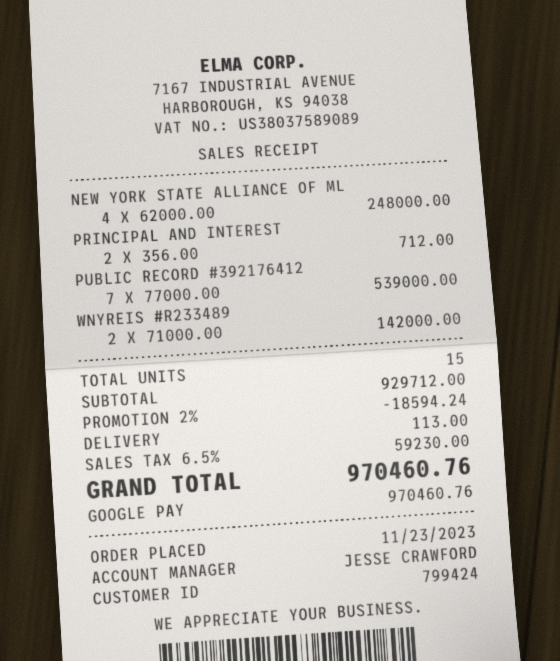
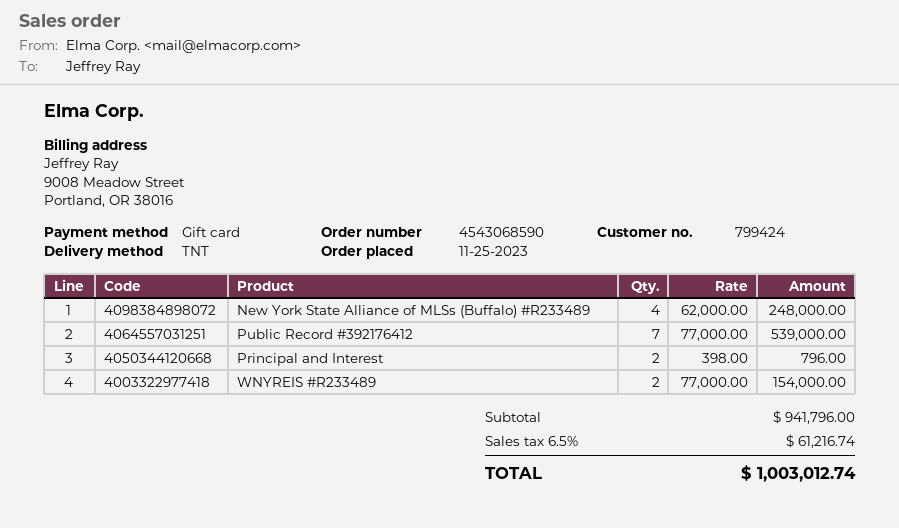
order date: 2023-11-23 -> 2023-11-25
payment method: Google Pay -> gift card
PRINCIPAL AND INTEREST: 2 x 356.00 = 712.00 -> 2 x 398.00 = 796.00
WNYREIS #R233489: 2 x 71000.00 = 142000.00 -> 2 x 77000.00 = 154000.00
subtotal: 929712.00 -> 941796.00
discount: 2% = 18594.24 -> none
shipping: 113.00 -> none
tax: 6.5% = 59230.00 -> 6.5% = 61216.74
total: 970460.76 -> 1003012.74

